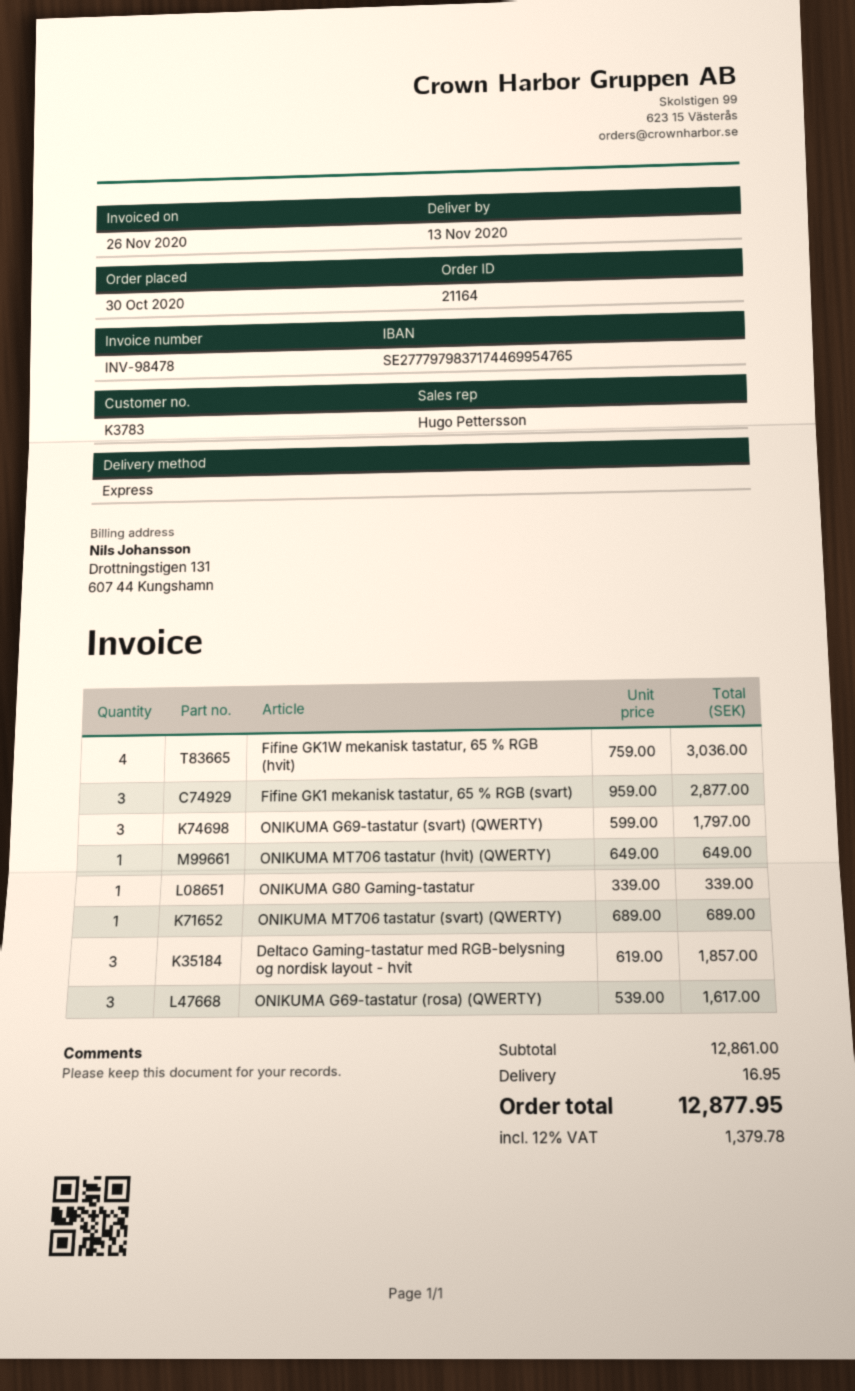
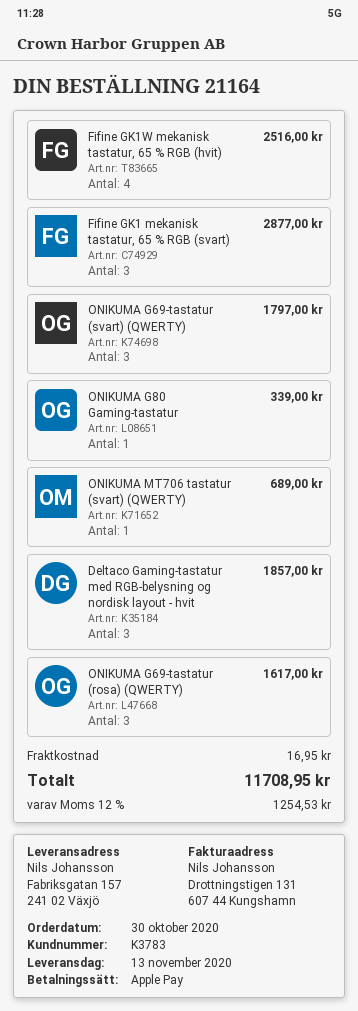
Fifine GK1W mekanisk tastatur, 65 % RGB (hvit): 4 for 3036.00 -> 4 for 2516.00
ONIKUMA MT706 tastatur (hvit) (QWERTY): 1 for 649.00 -> none
tax: 12% = 1379.78 -> 12% = 1254.53
total: 12877.95 -> 11708.95

